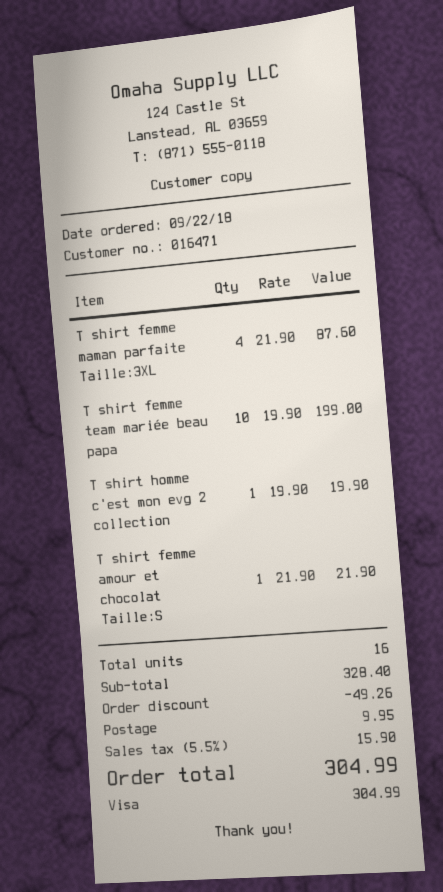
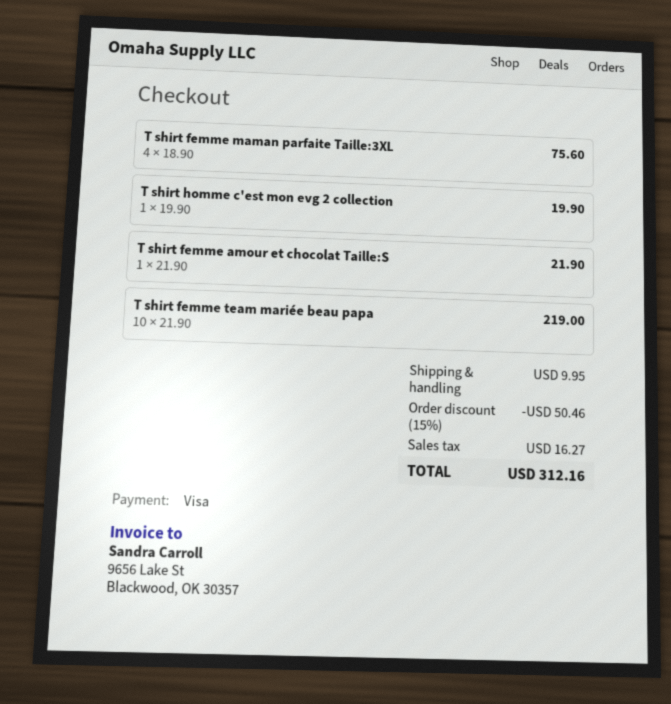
T shirt femme maman parfaite Taille:3XL: 4 x 21.90 = 87.60 -> 4 x 18.90 = 75.60
T shirt femme team mariée beau papa: 10 x 19.90 = 199.00 -> 10 x 21.90 = 219.00
discount: 49.26 -> 50.46
tax: 15.90 -> 16.27
total: 304.99 -> 312.16

